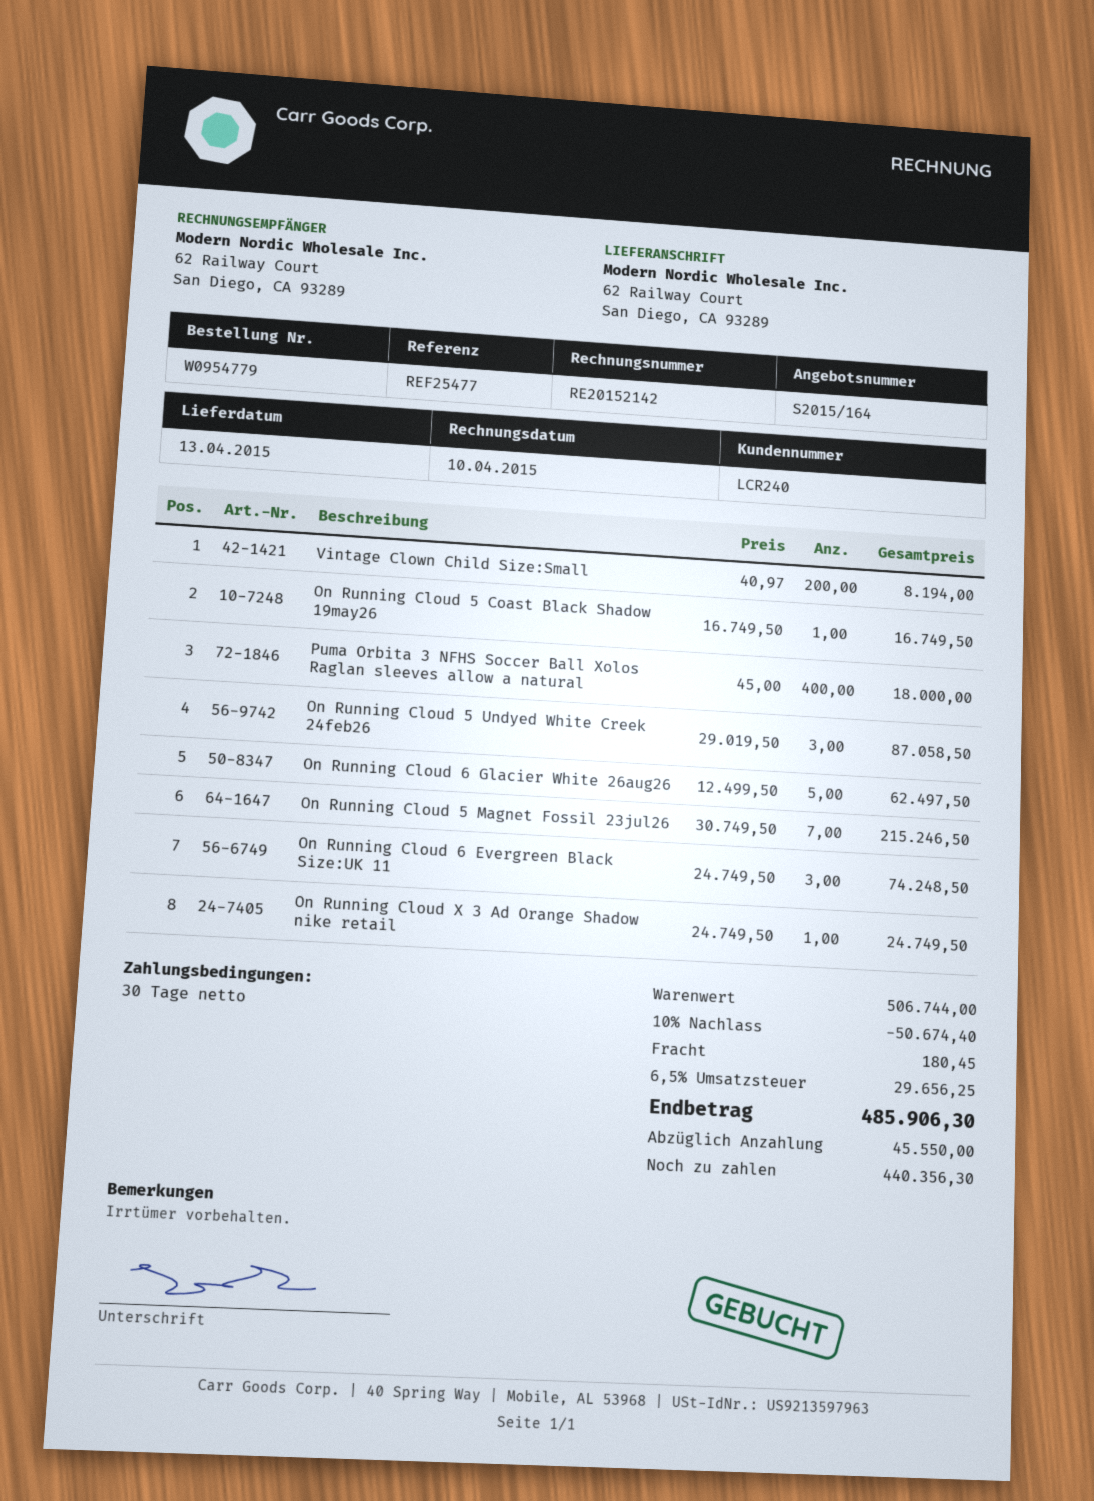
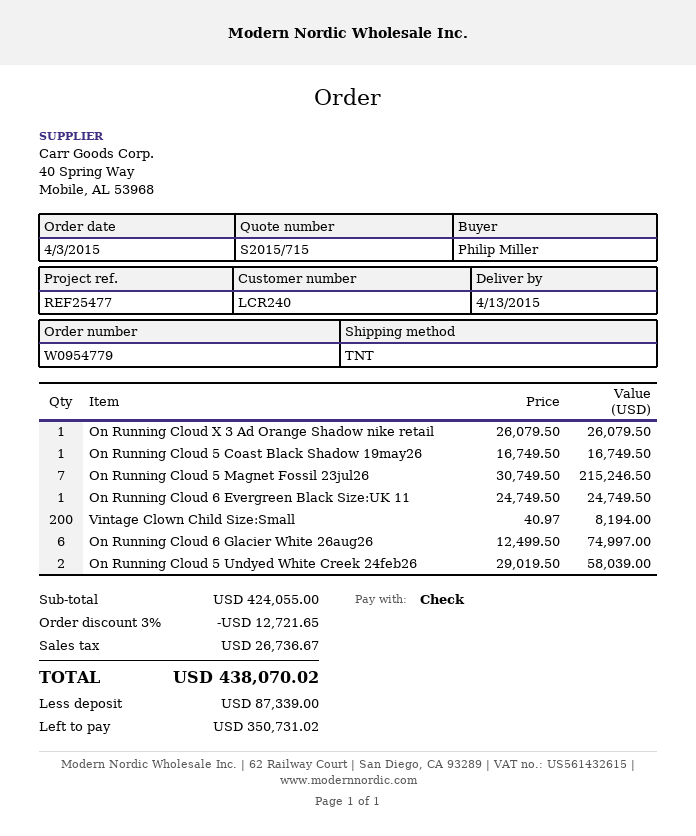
quote number: S2015/164 -> S2015/715
Puma Orbita 3 NFHS Soccer Ball Xolos Raglan sleeves allow a natural: 400 x 45.00 = 18000.00 -> none
On Running Cloud 5 Undyed White Creek 24feb26: 3 x 29019.50 = 87058.50 -> 2 x 29019.50 = 58039.00
On Running Cloud 6 Glacier White 26aug26: 5 x 12499.50 = 62497.50 -> 6 x 12499.50 = 74997.00
On Running Cloud 6 Evergreen Black Size:UK 11: 3 x 24749.50 = 74248.50 -> 1 x 24749.50 = 24749.50
On Running Cloud X 3 Ad Orange Shadow nike retail: 1 x 24749.50 = 24749.50 -> 1 x 26079.50 = 26079.50
subtotal: 506744.00 -> 424055.00
discount: 10% = 50674.40 -> 3% = 12721.65
shipping: 180.45 -> none
tax: 29656.25 -> 26736.67
total: 485906.30 -> 438070.02
deposit: 45550.00 -> 87339.00
balance: 440356.30 -> 350731.02

